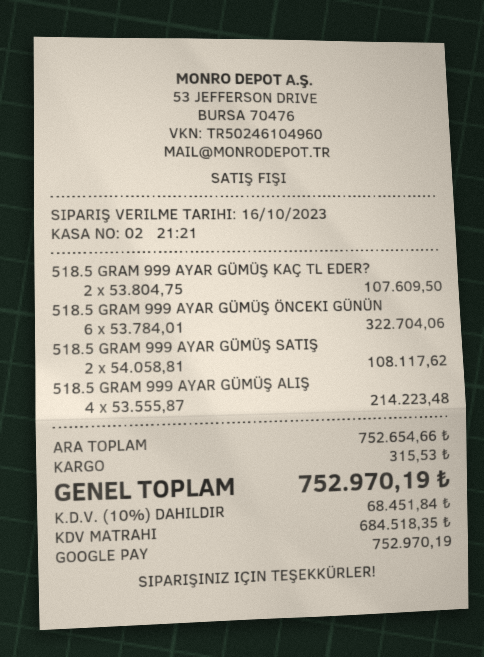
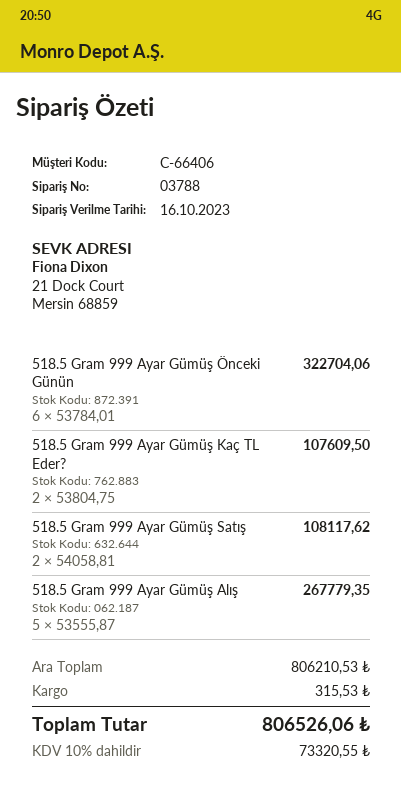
518.5 GRAM 999 AYAR GÜMÜŞ ALIŞ: 4 x 53555.87 = 214223.48 -> 5 x 53555.87 = 267779.35
subtotal: 752654.66 -> 806210.53
tax: 10% = 68451.84 -> 10% = 73320.55
total: 752970.19 -> 806526.06

